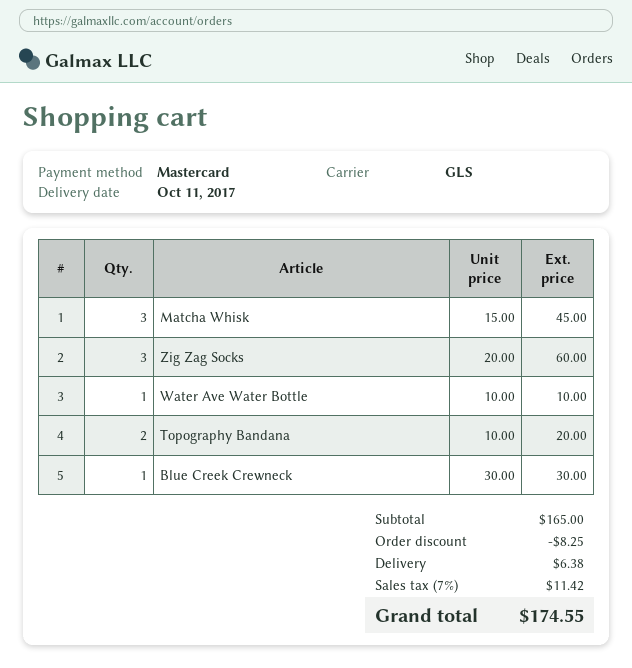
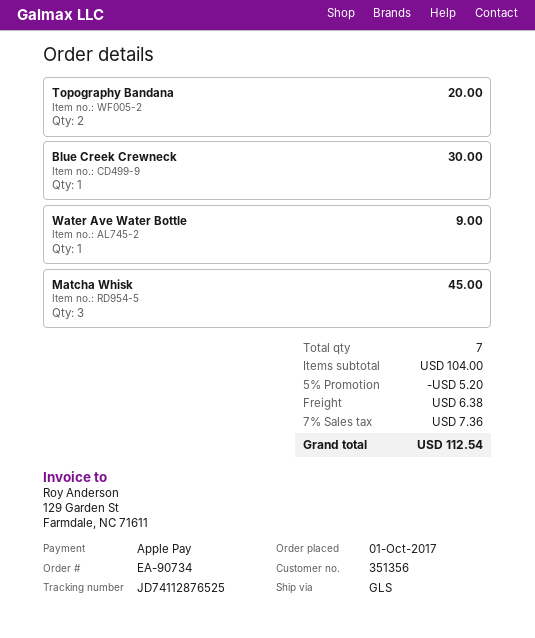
payment method: Mastercard -> Apple Pay
Zig Zag Socks: 3 for 60.00 -> none
Water Ave Water Bottle: 1 for 10.00 -> 1 for 9.00
subtotal: 165.00 -> 104.00
discount: 8.25 -> 5.20
tax: 7% = 11.42 -> 7% = 7.36
total: 174.55 -> 112.54

